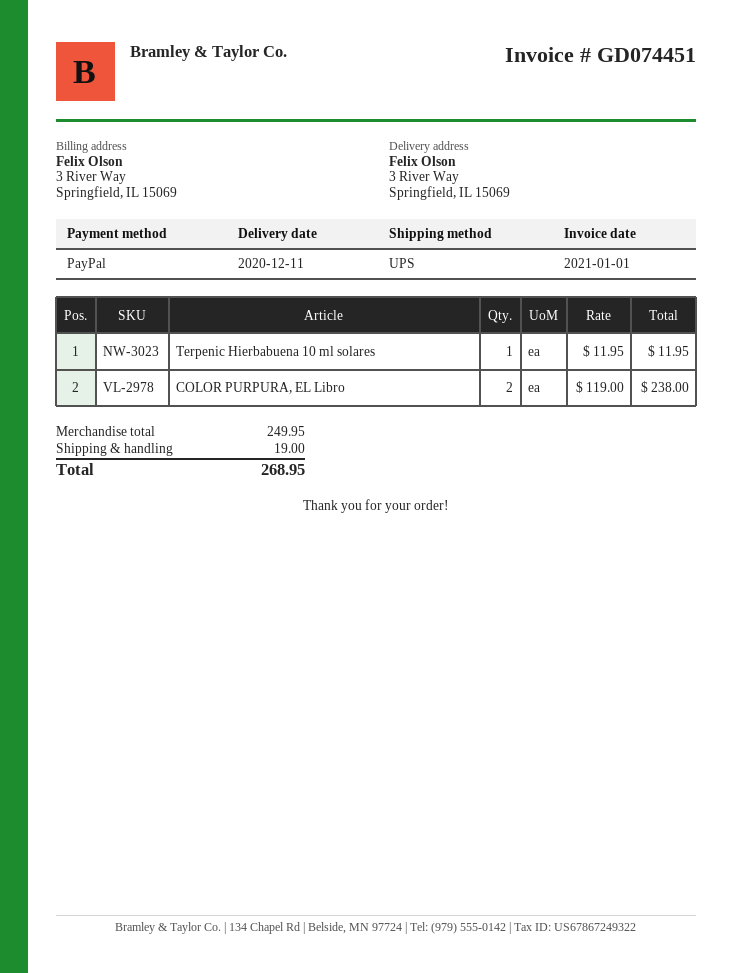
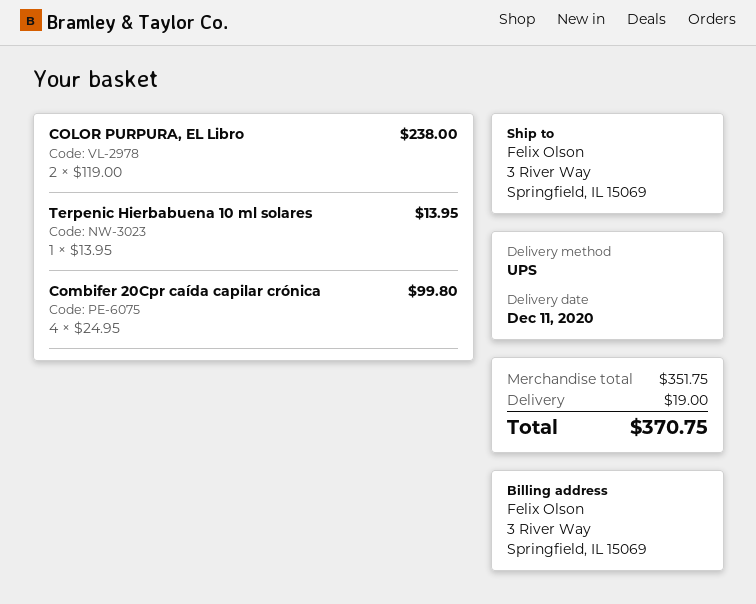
Terpenic Hierbabuena 10 ml solares: 1 x 11.95 = 11.95 -> 1 x 13.95 = 13.95
Combifer 20Cpr caída capilar crónica: none -> 4 x 24.95 = 99.80
subtotal: 249.95 -> 351.75
total: 268.95 -> 370.75

